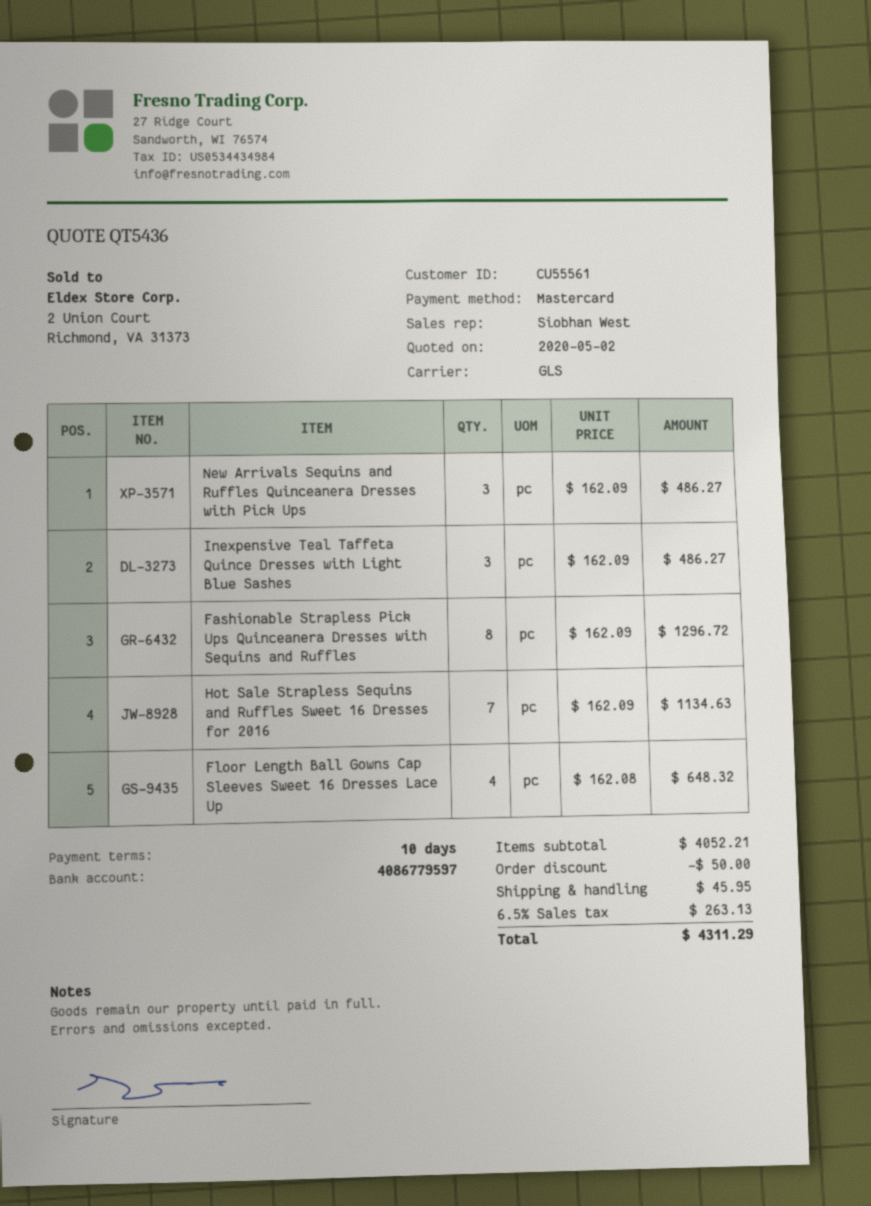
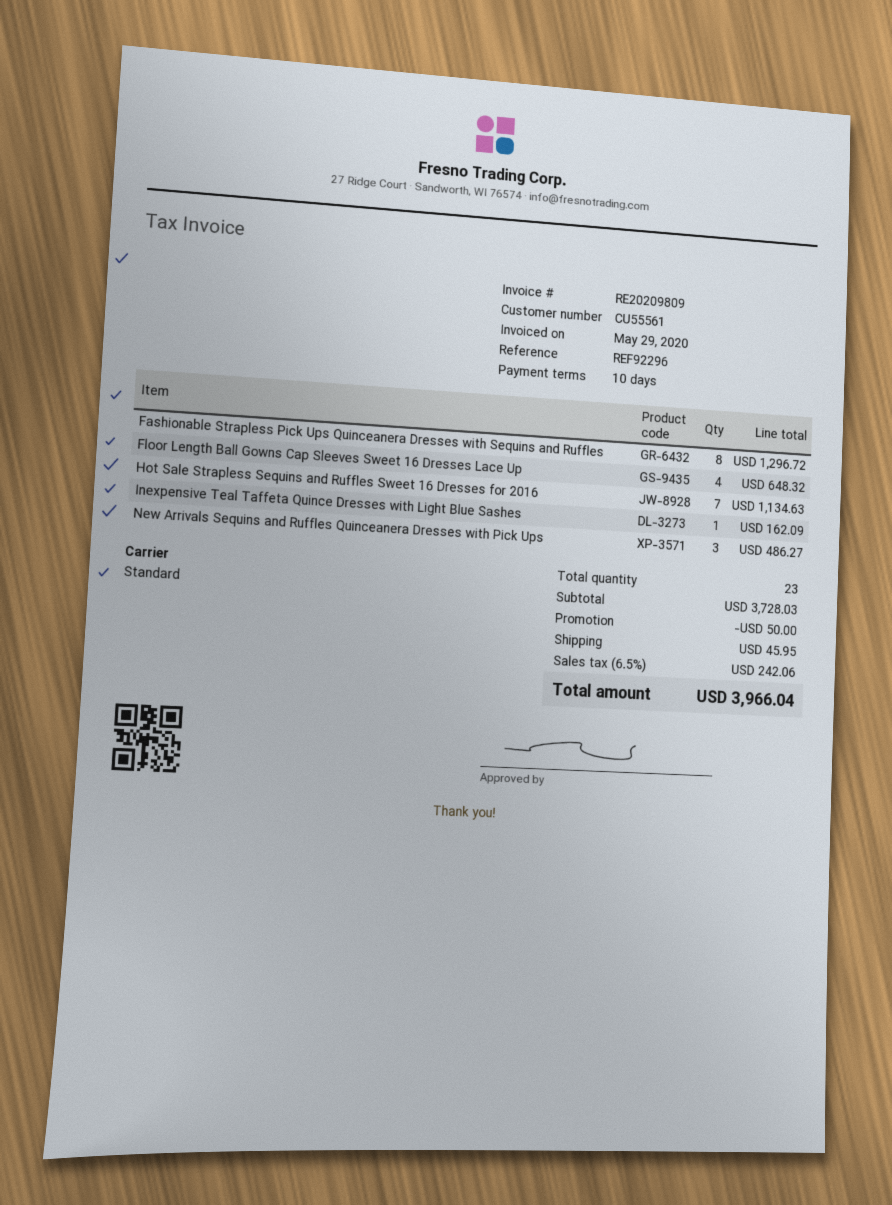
shipping method: GLS -> standard
Inexpensive Teal Taffeta Quince Dresses with Light Blue Sashes: 3 for 486.27 -> 1 for 162.09
subtotal: 4052.21 -> 3728.03
tax: 6.5% = 263.13 -> 6.5% = 242.06
total: 4311.29 -> 3966.04

